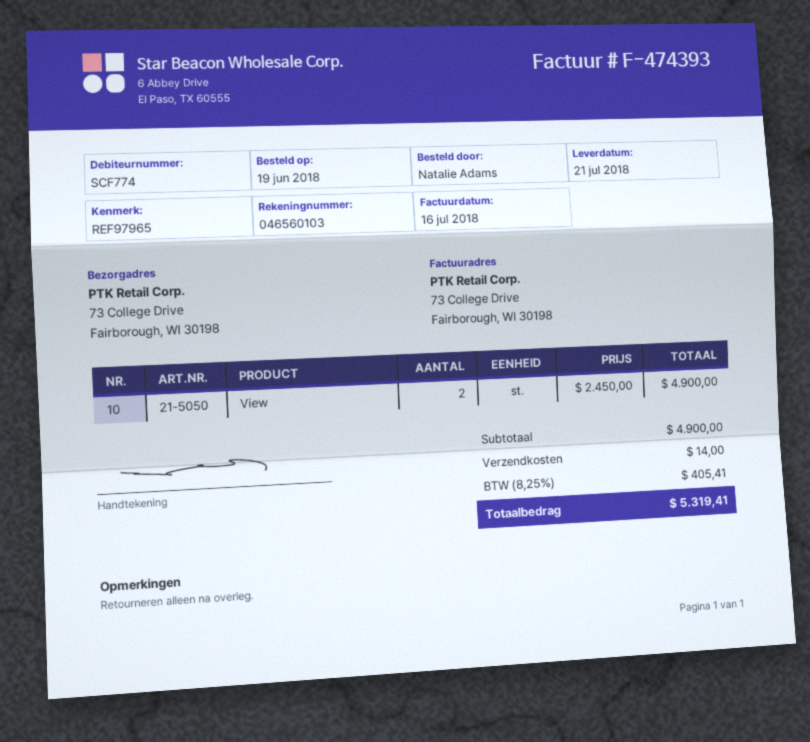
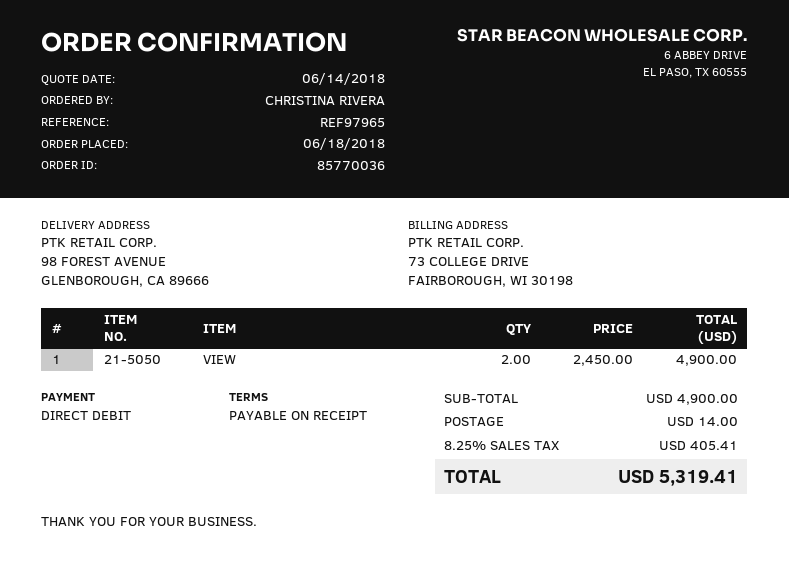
order date: 2018-06-19 -> 2018-06-18
ordered by: Natalie Adams -> CHRISTINA RIVERA
ship to: 73 College Drive, Fairborough, WI 30198 -> 98 FOREST AVENUE, GLENBOROUGH, CA 89666

